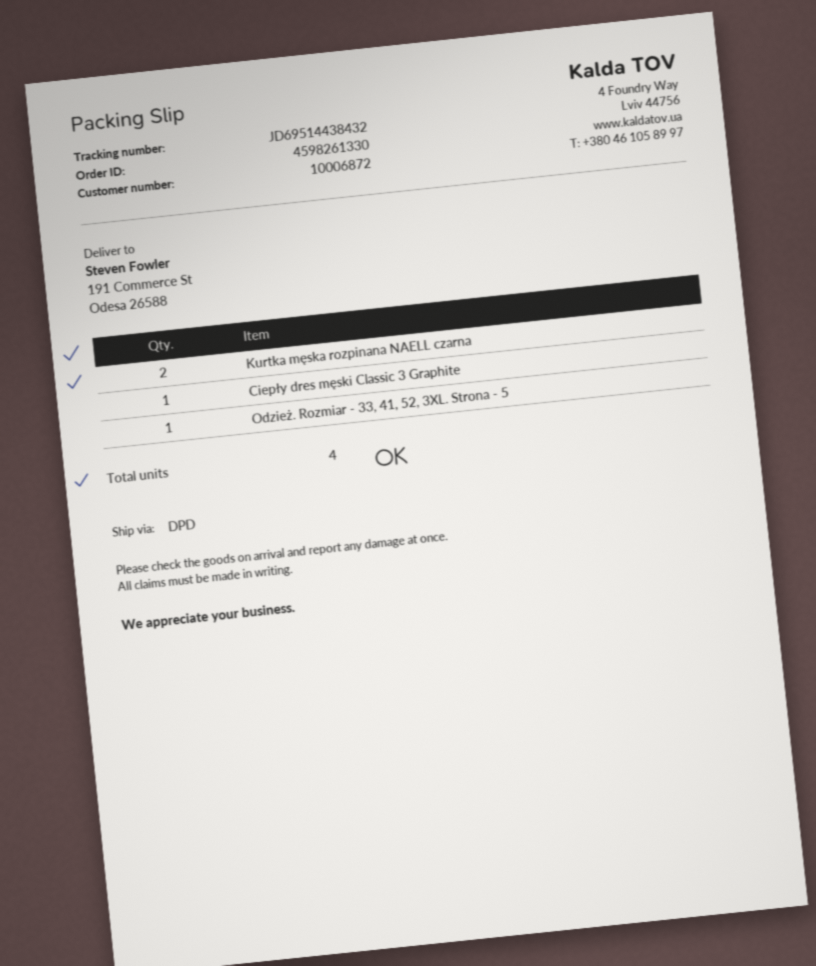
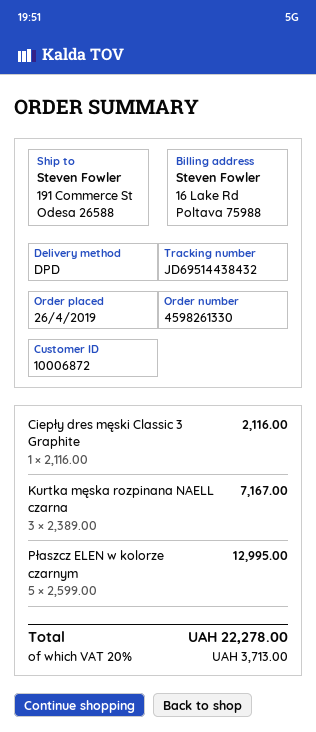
Kurtka męska rozpinana NAELL czarna: 2 -> 3
Odzież. Rozmiar - 33, 41, 52, 3XL. Strona - 5: 1 -> none
Płaszcz ELEN w kolorze czarnym: none -> 5

